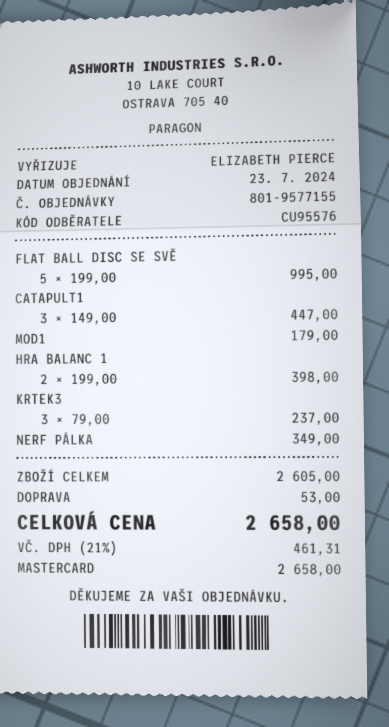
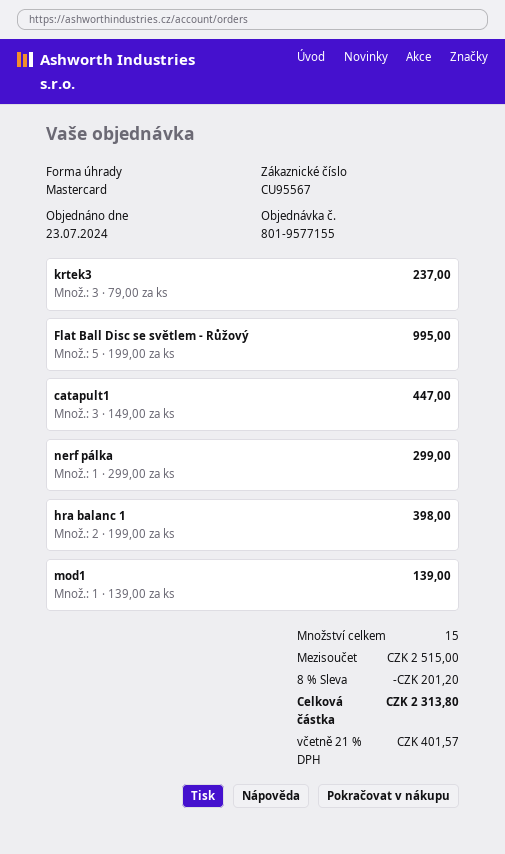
customer number: CU95576 -> CU95567
MOD1: 1 x 179.00 = 179.00 -> 1 x 139.00 = 139.00
NERF PÁLKA: 1 x 349.00 = 349.00 -> 1 x 299.00 = 299.00
subtotal: 2605.00 -> 2515.00
discount: none -> 8% = 201.20
shipping: 53.00 -> none
tax: 21% = 461.31 -> 21% = 401.57
total: 2658.00 -> 2313.80

